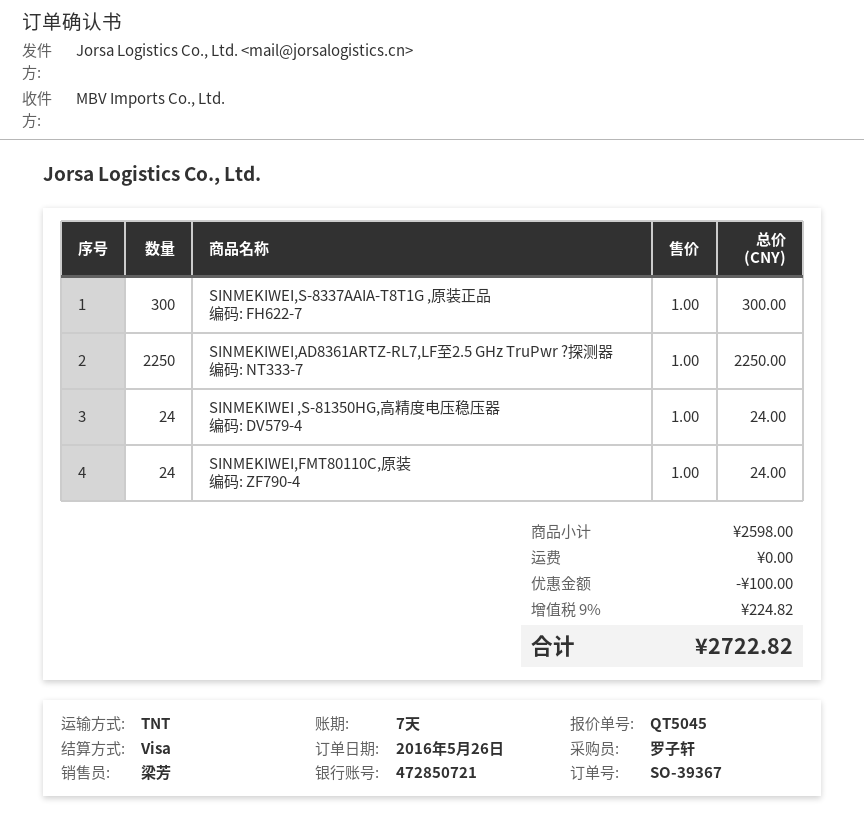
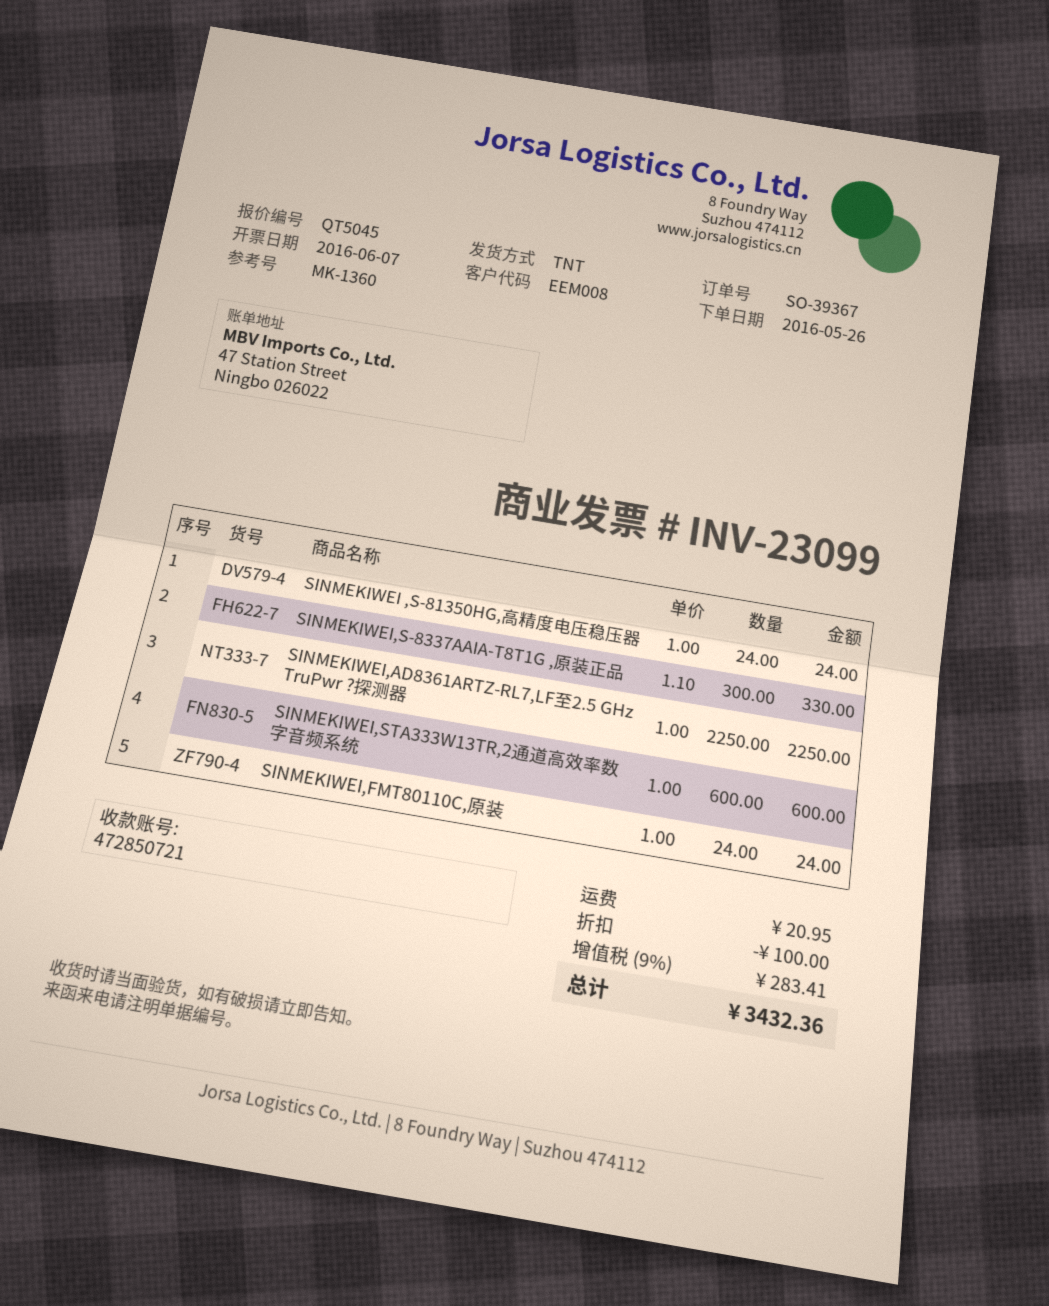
SINMEKIWEI,S-8337AAIA-T8T1G ,原装正品: 300 x 1.00 = 300.00 -> 300 x 1.10 = 330.00
SINMEKIWEI,STA333W13TR,2通道高效率数字音频系统: none -> 600 x 1.00 = 600.00
shipping: 0.00 -> 20.95
tax: 9% = 224.82 -> 9% = 283.41
total: 2722.82 -> 3432.36

